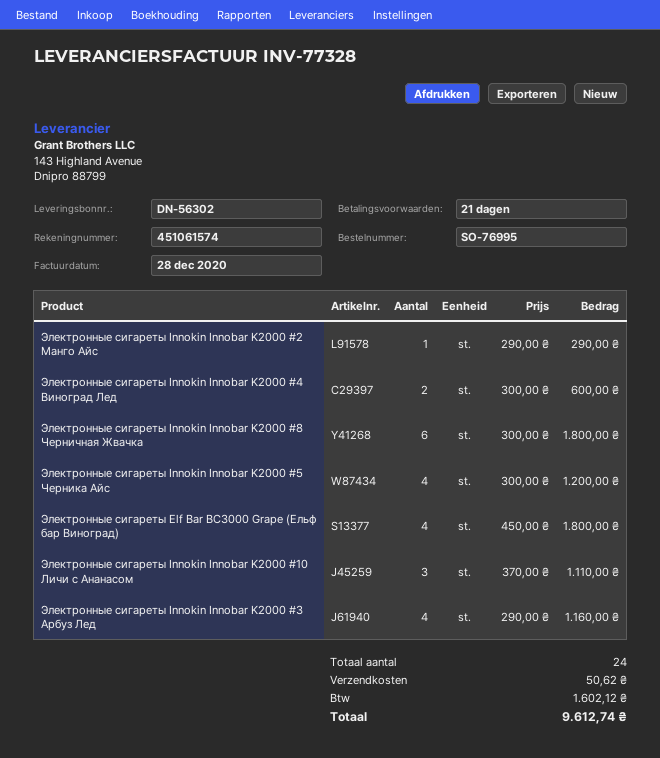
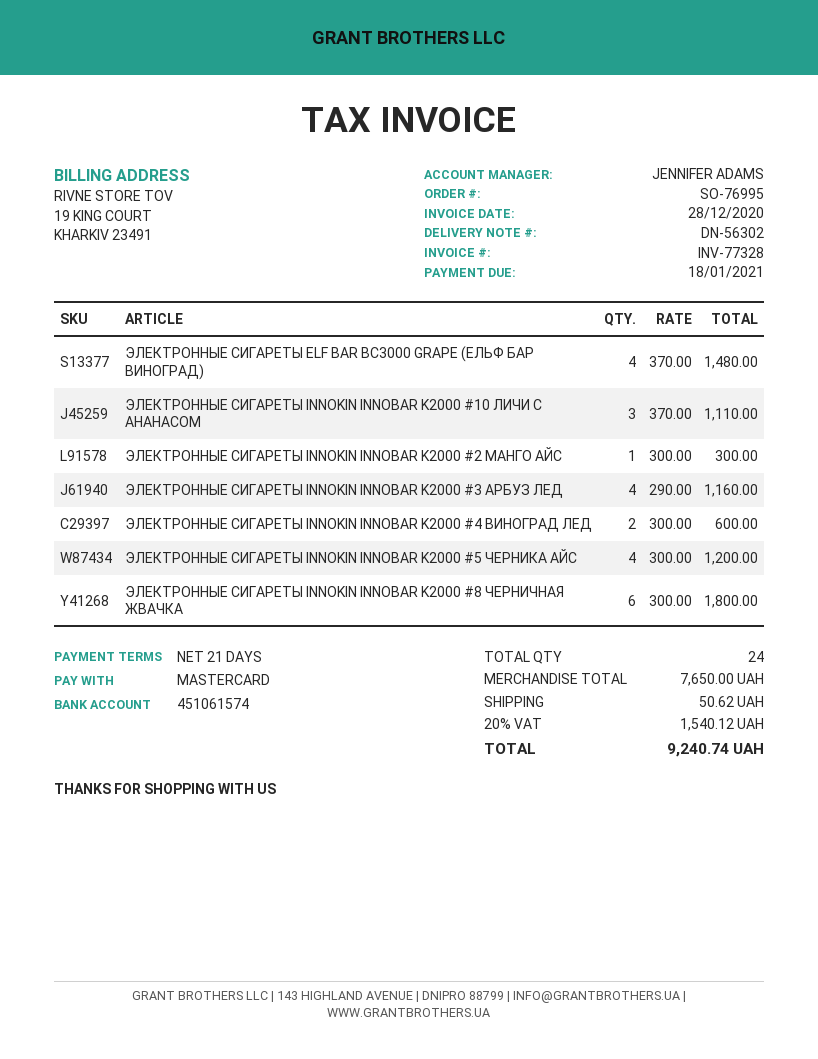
Электронные сигареты Innokin Innobar K2000 #2 Манго Айс: 1 x 290.00 = 290.00 -> 1 x 300.00 = 300.00
Электронные сигареты Elf Bar BC3000 Grape (Ельф бар Виноград): 4 x 450.00 = 1800.00 -> 4 x 370.00 = 1480.00
tax: 1602.12 -> 1540.12
total: 9612.74 -> 9240.74

